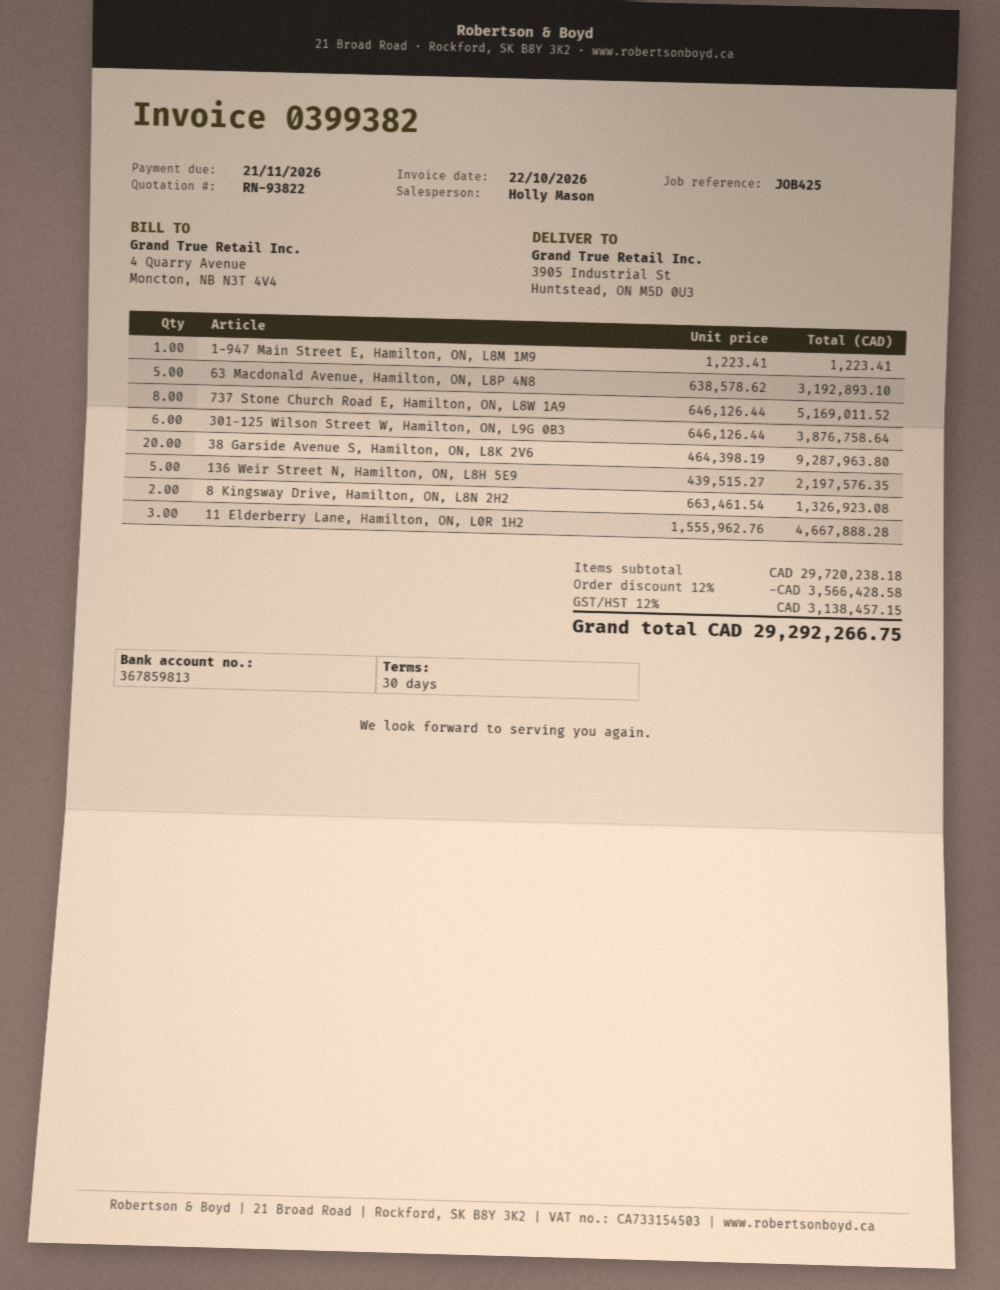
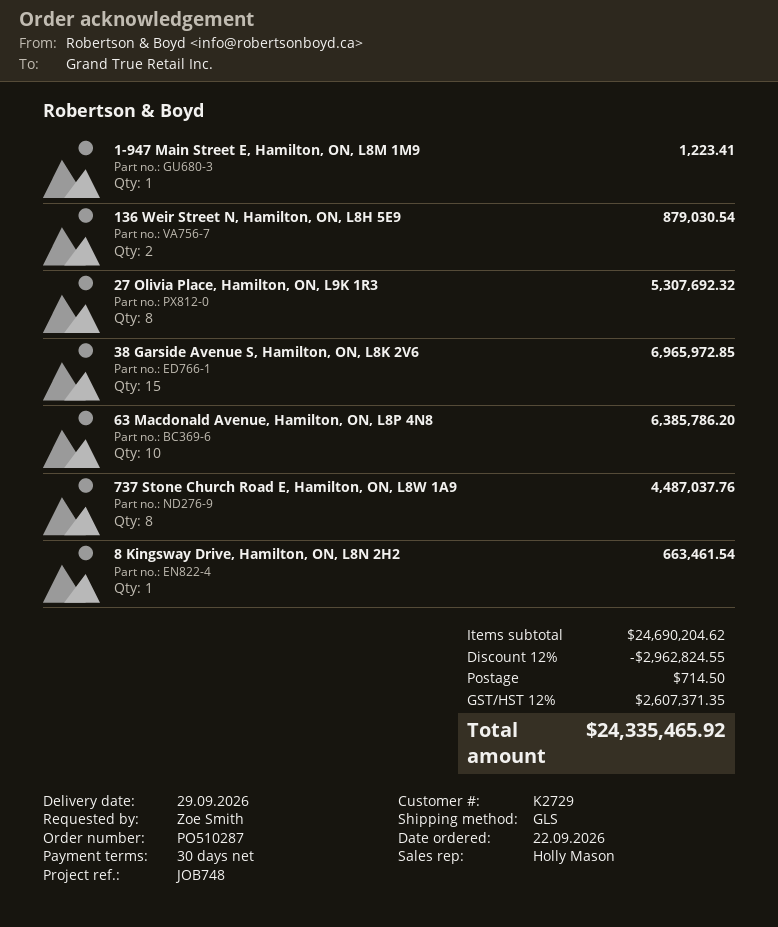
reference: JOB425 -> JOB748
63 Macdonald Avenue, Hamilton, ON, L8P 4N8: 5 for 3192893.10 -> 10 for 6385786.20
737 Stone Church Road E, Hamilton, ON, L8W 1A9: 8 for 5169011.52 -> 8 for 4487037.76
301-125 Wilson Street W, Hamilton, ON, L9G 0B3: 6 for 3876758.64 -> none
38 Garside Avenue S, Hamilton, ON, L8K 2V6: 20 for 9287963.80 -> 15 for 6965972.85
136 Weir Street N, Hamilton, ON, L8H 5E9: 5 for 2197576.35 -> 2 for 879030.54
8 Kingsway Drive, Hamilton, ON, L8N 2H2: 2 for 1326923.08 -> 1 for 663461.54
11 Elderberry Lane, Hamilton, ON, L0R 1H2: 3 for 4667888.28 -> none
27 Olivia Place, Hamilton, ON, L9K 1R3: none -> 8 for 5307692.32
subtotal: 29720238.18 -> 24690204.62
discount: 12% = 3566428.58 -> 12% = 2962824.55
shipping: none -> 714.50
tax: 12% = 3138457.15 -> 12% = 2607371.35
total: 29292266.75 -> 24335465.92

